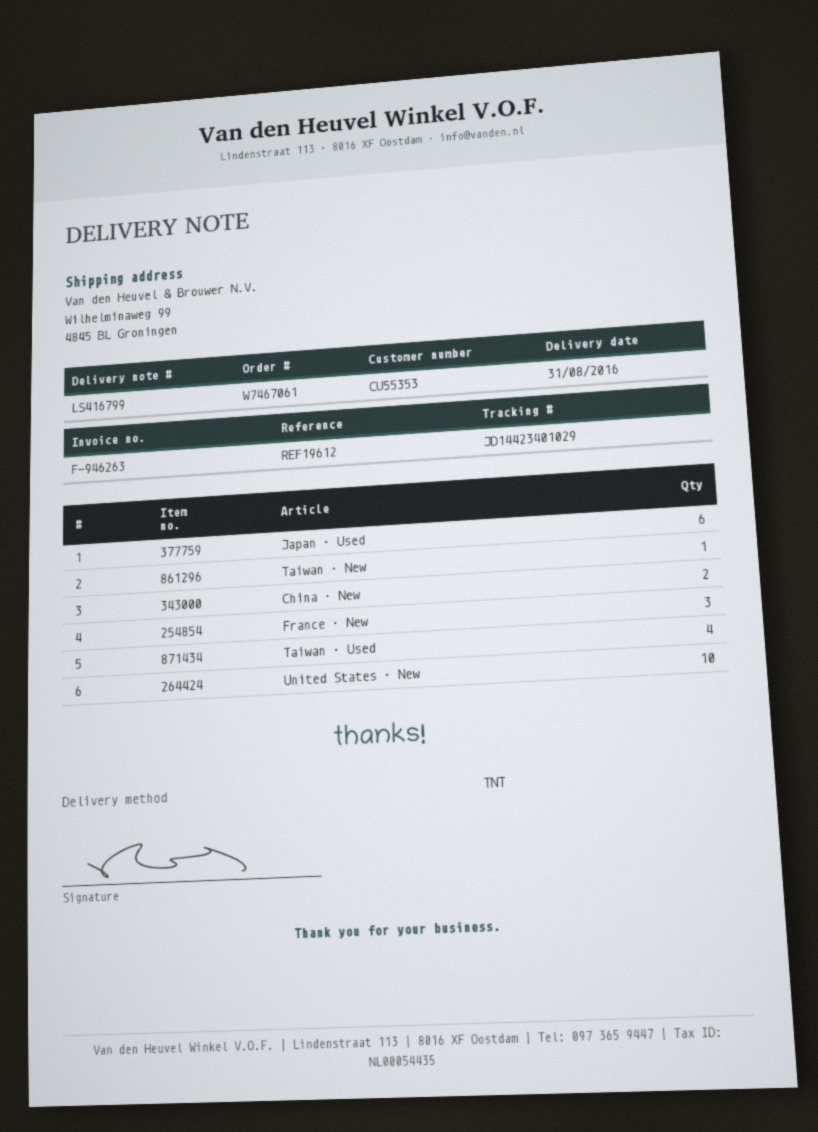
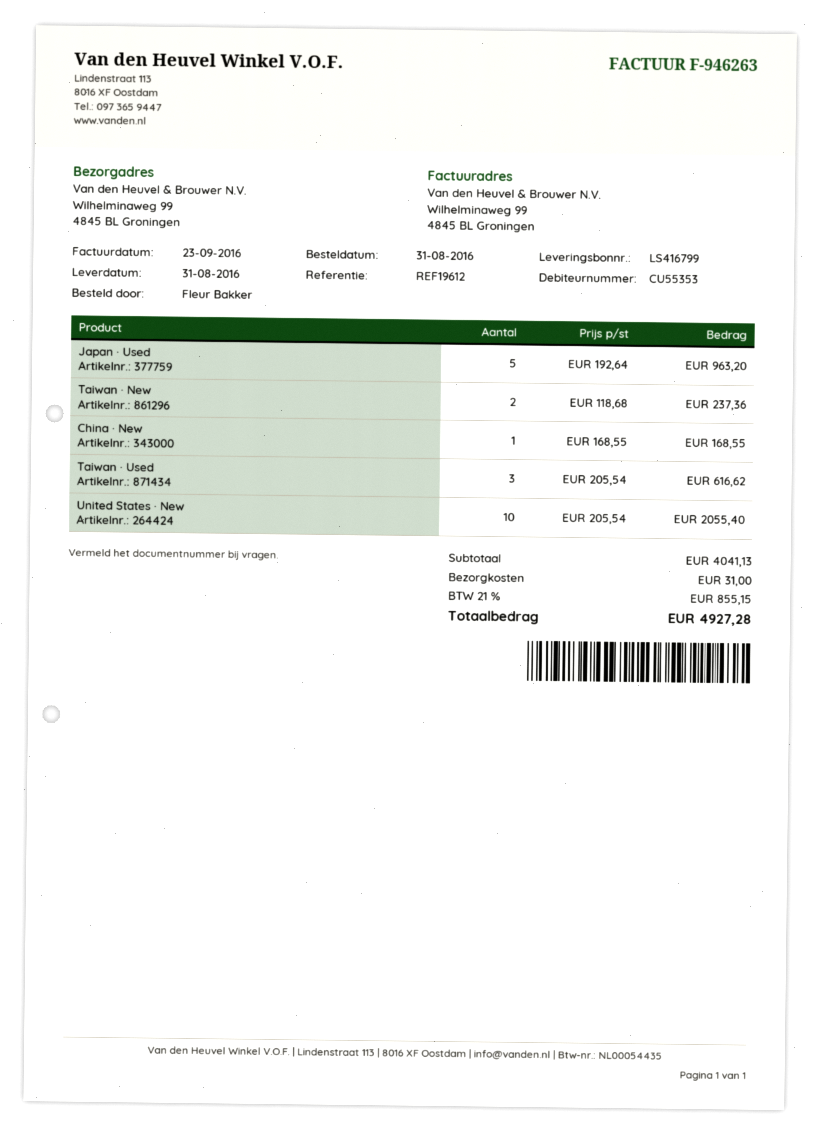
Japan · Used: 6 -> 5
Taiwan · New: 1 -> 2
China · New: 2 -> 1
France · New: 3 -> none
Taiwan · Used: 4 -> 3

